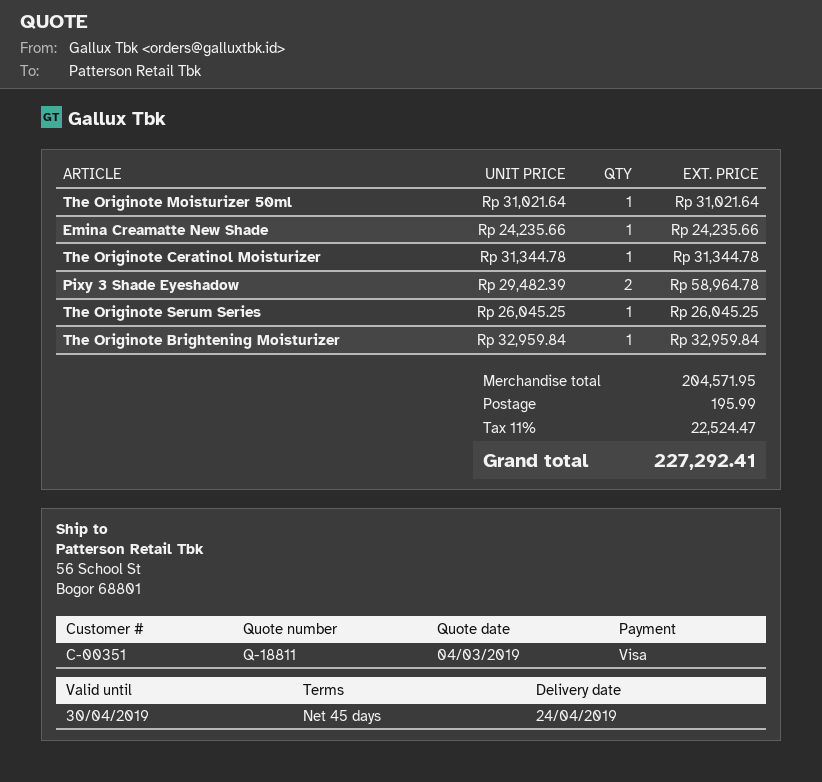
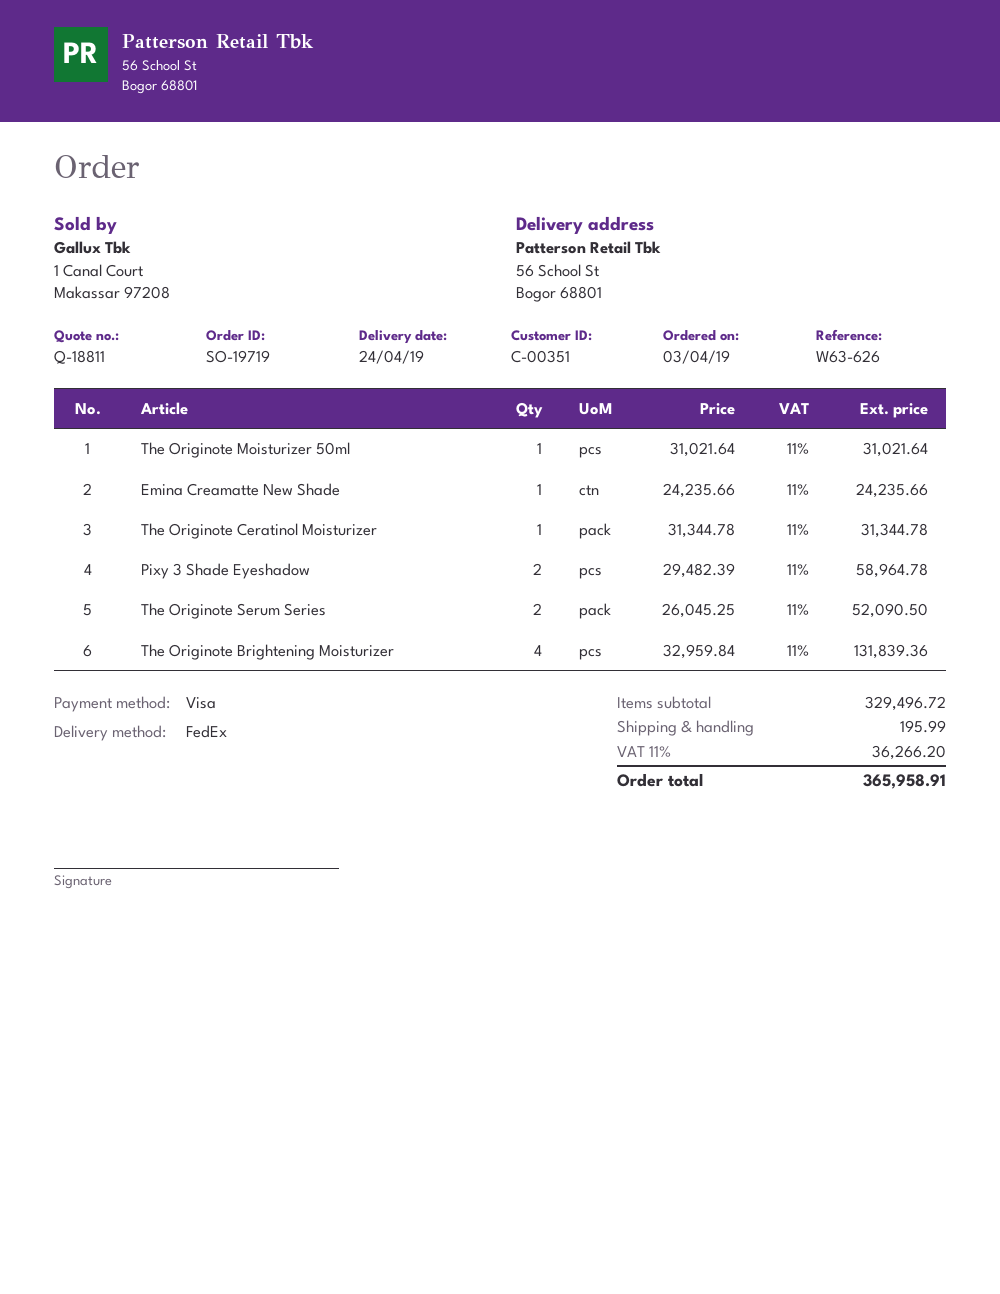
The Originote Serum Series: 1 x 26045.25 = 26045.25 -> 2 x 26045.25 = 52090.50
The Originote Brightening Moisturizer: 1 x 32959.84 = 32959.84 -> 4 x 32959.84 = 131839.36
subtotal: 204571.95 -> 329496.72
tax: 11% = 22524.47 -> 11% = 36266.20
total: 227292.41 -> 365958.91

